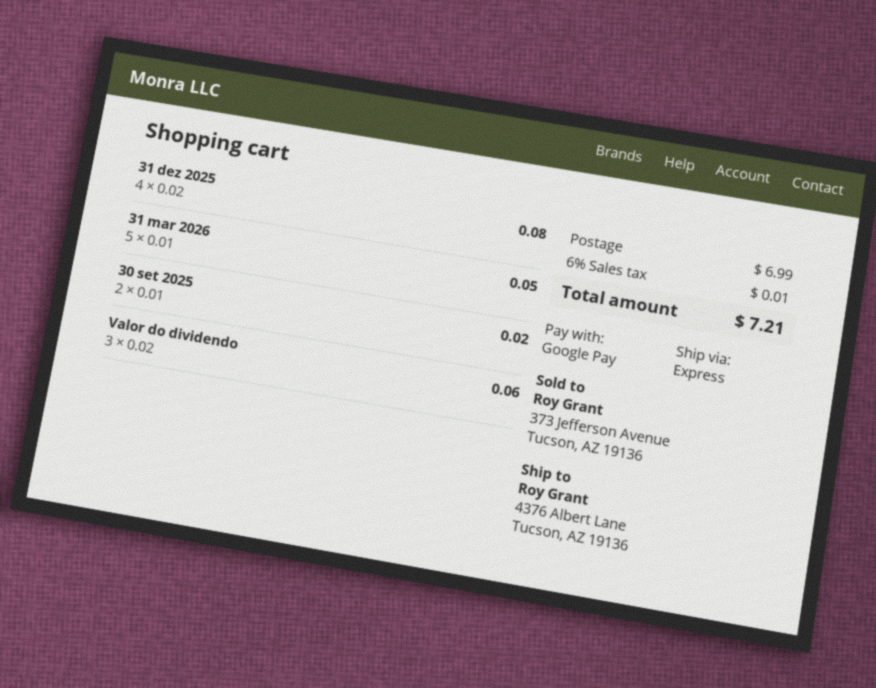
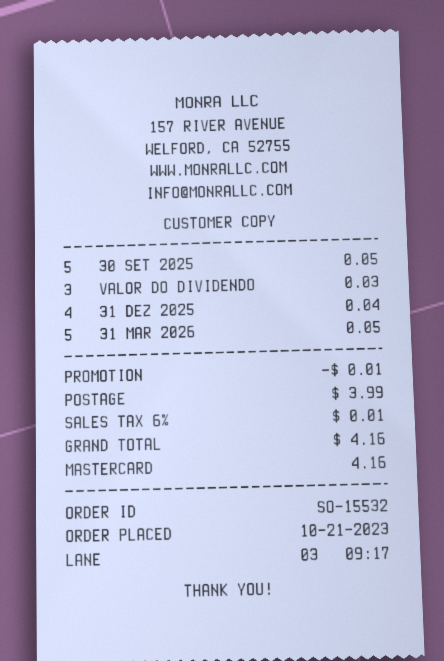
payment method: Google Pay -> Mastercard
31 dez 2025: 4 for 0.08 -> 4 for 0.04
30 set 2025: 2 for 0.02 -> 5 for 0.05
Valor do dividendo: 3 for 0.06 -> 3 for 0.03
discount: none -> 0.01
shipping: 6.99 -> 3.99
total: 7.21 -> 4.16

